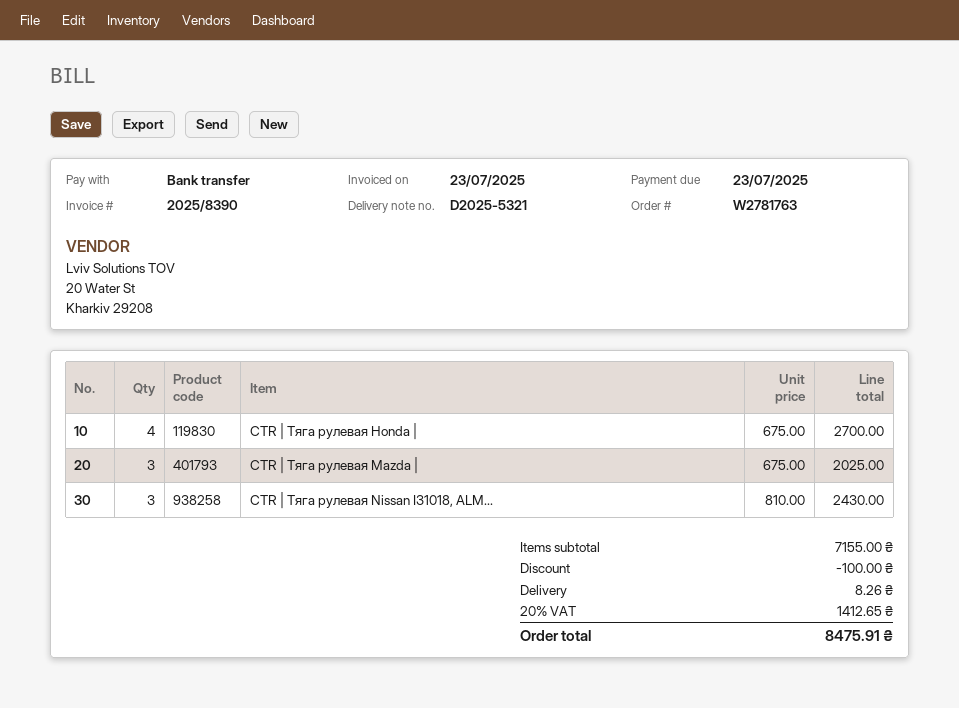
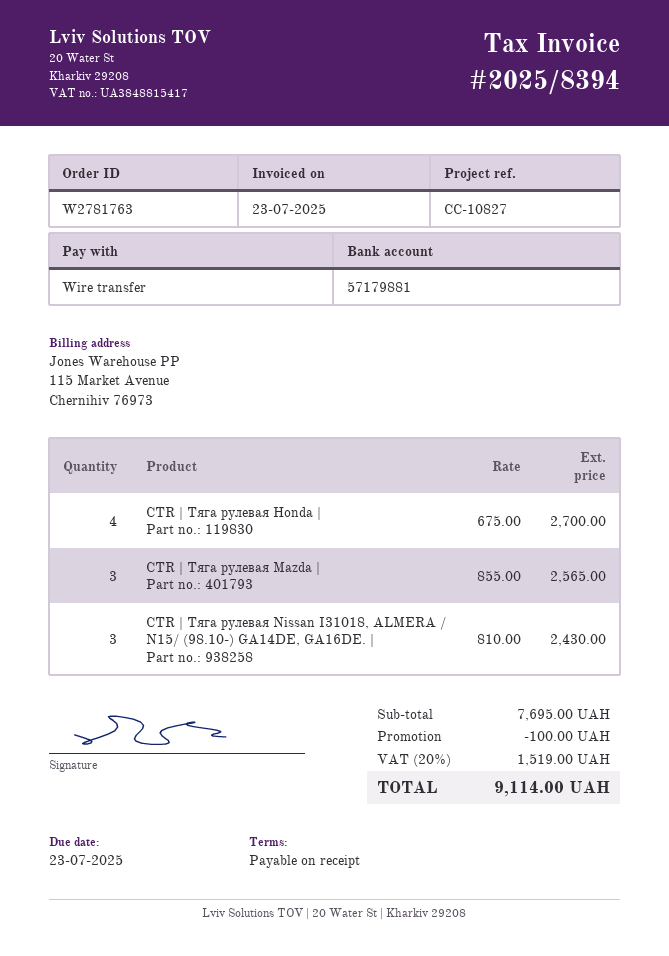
invoice number: 2025/8390 -> 2025/8394
CTR | Тяга рулевая Mazda |: 3 x 675.00 = 2025.00 -> 3 x 855.00 = 2565.00
subtotal: 7155.00 -> 7695.00
shipping: 8.26 -> none
tax: 20% = 1412.65 -> 20% = 1519.00
total: 8475.91 -> 9114.00

